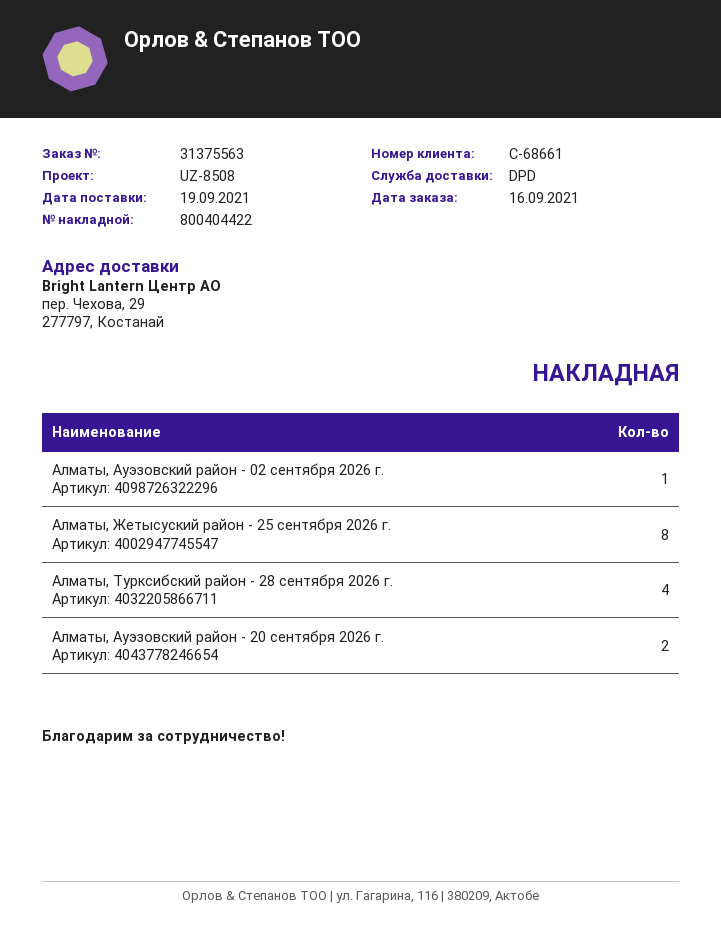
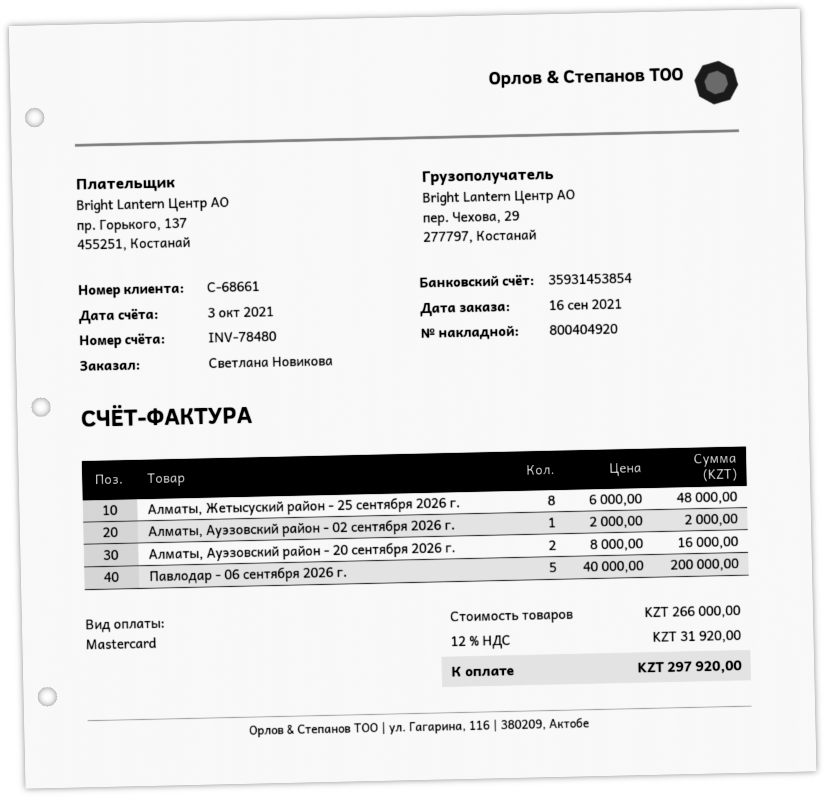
delivery note number: 800404422 -> 800404920
Алматы, Турксибский район - 28 сентября 2026 г.: 4 -> none
Павлодар - 06 сентября 2026 г.: none -> 5

